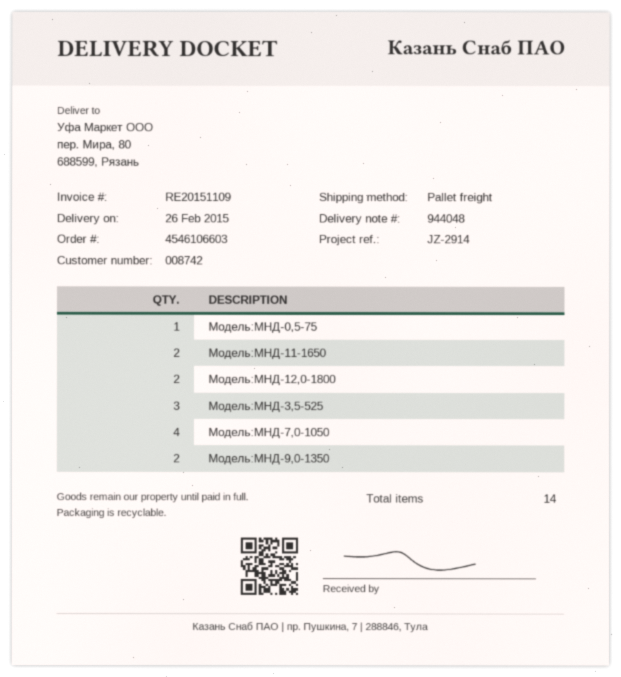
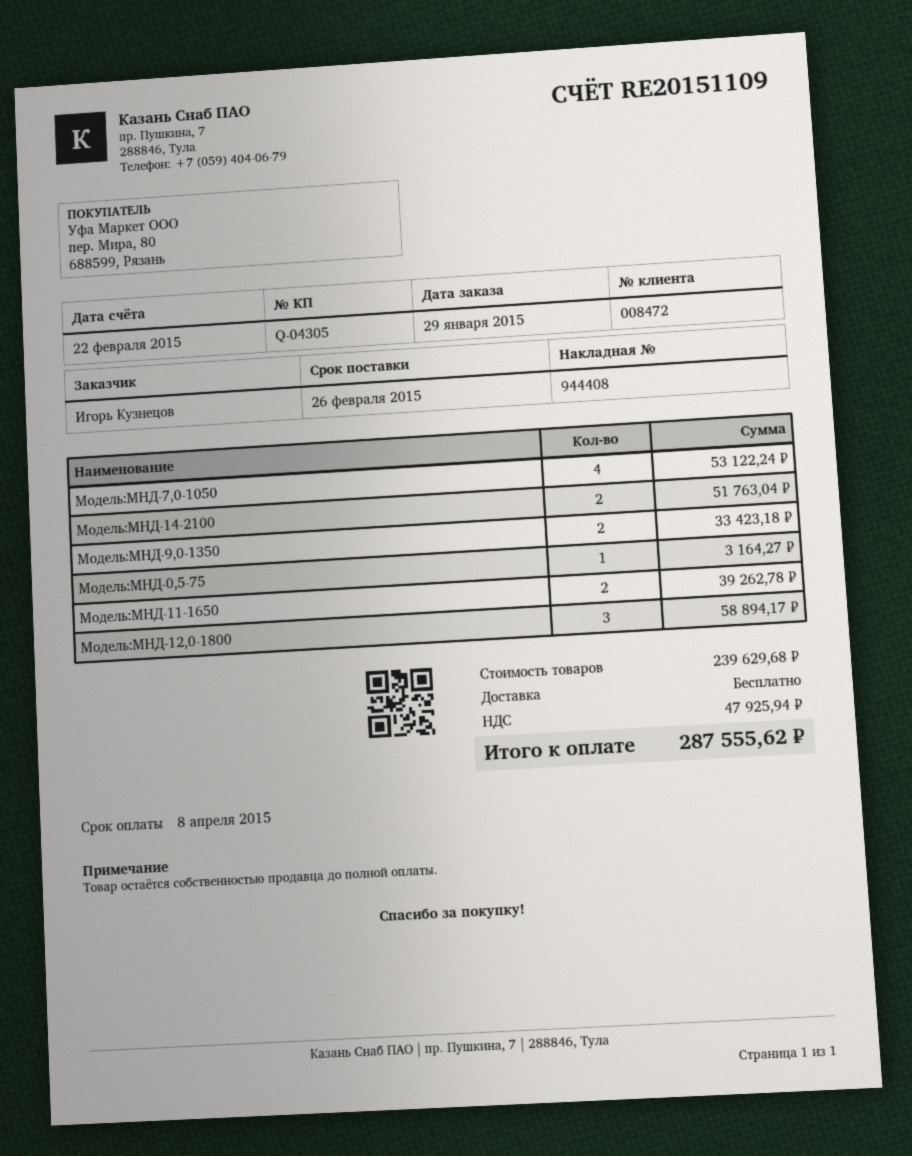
delivery note number: 944048 -> 944408
customer number: 008742 -> 008472
Модель:МНД-12,0-1800: 2 -> 3
Модель:МНД-3,5-525: 3 -> none
Модель:МНД-14-2100: none -> 2

